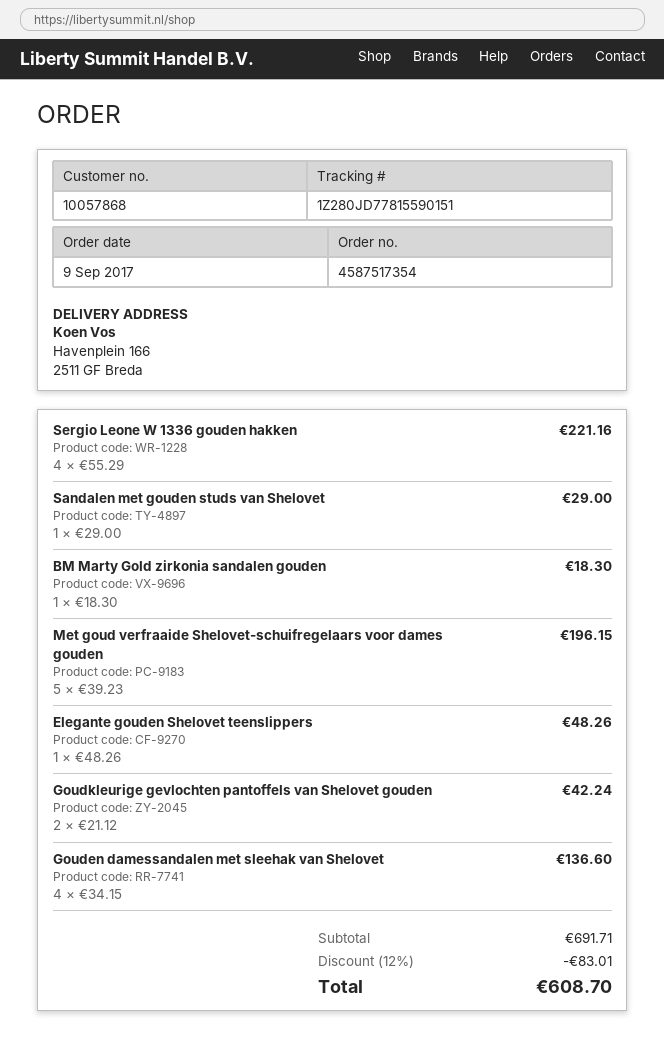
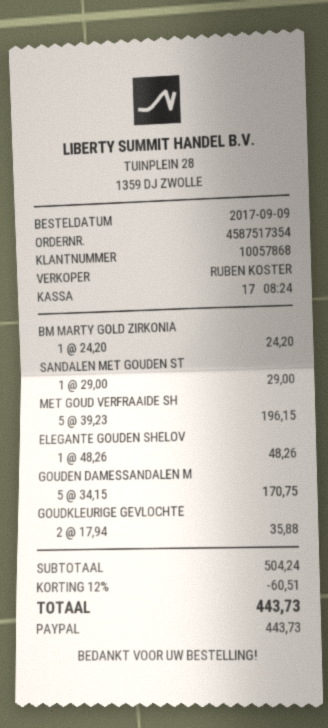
Sergio Leone W 1336 gouden hakken: 4 x 55.29 = 221.16 -> none
BM Marty Gold zirkonia sandalen gouden: 1 x 18.30 = 18.30 -> 1 x 24.20 = 24.20
Goudkleurige gevlochten pantoffels van Shelovet gouden: 2 x 21.12 = 42.24 -> 2 x 17.94 = 35.88
Gouden damessandalen met sleehak van Shelovet: 4 x 34.15 = 136.60 -> 5 x 34.15 = 170.75
subtotal: 691.71 -> 504.24
discount: 12% = 83.01 -> 12% = 60.51
total: 608.70 -> 443.73

